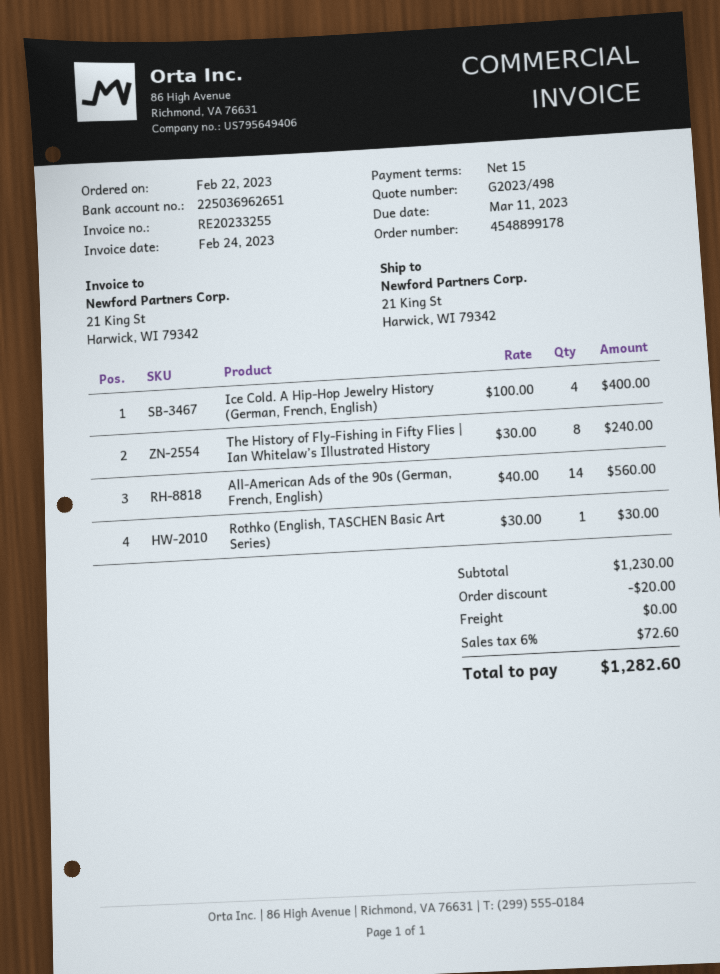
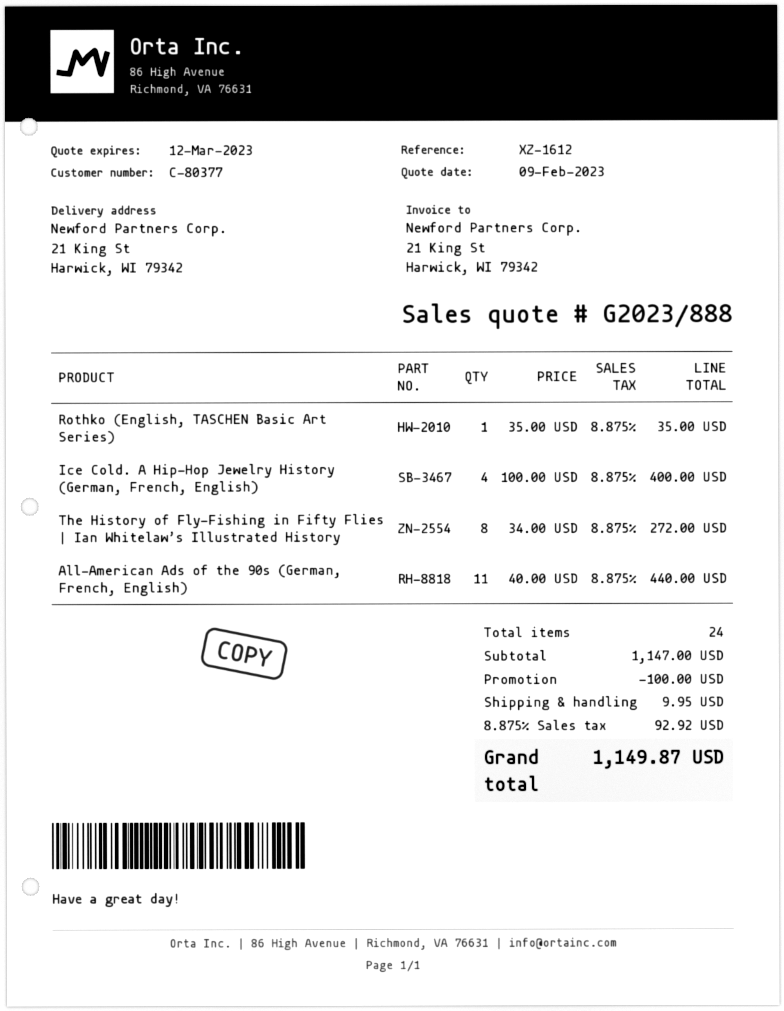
quote number: G2023/498 -> G2023/888
The History of Fly-Fishing in Fifty Flies | Ian Whitelaw’s Illustrated History: 8 x 30.00 = 240.00 -> 8 x 34.00 = 272.00
All-American Ads of the 90s (German, French, English): 14 x 40.00 = 560.00 -> 11 x 40.00 = 440.00
Rothko (English, TASCHEN Basic Art Series): 1 x 30.00 = 30.00 -> 1 x 35.00 = 35.00
subtotal: 1230.00 -> 1147.00
discount: 20.00 -> 100.00
shipping: 0.00 -> 9.95
tax: 6% = 72.60 -> 8.875% = 92.92
total: 1282.60 -> 1149.87

